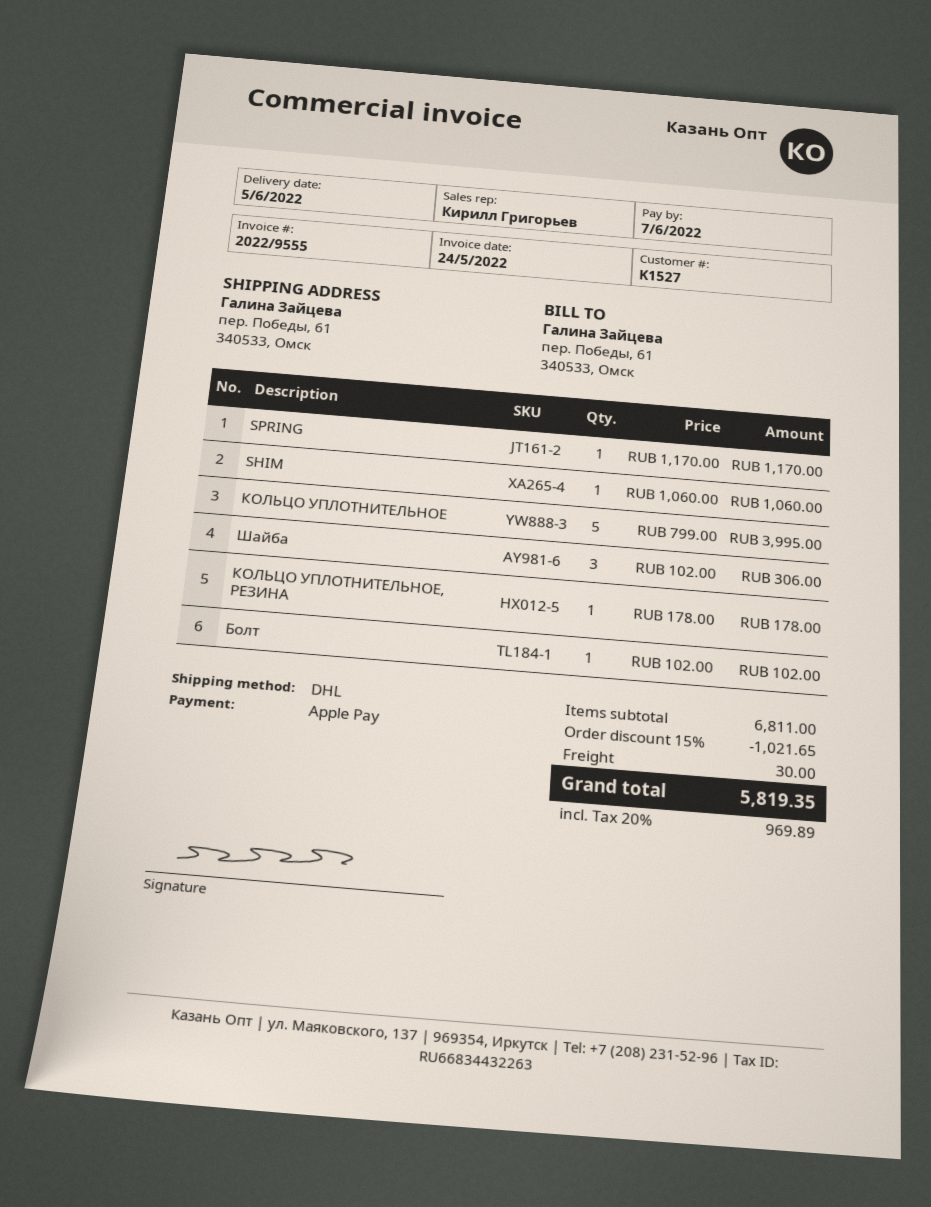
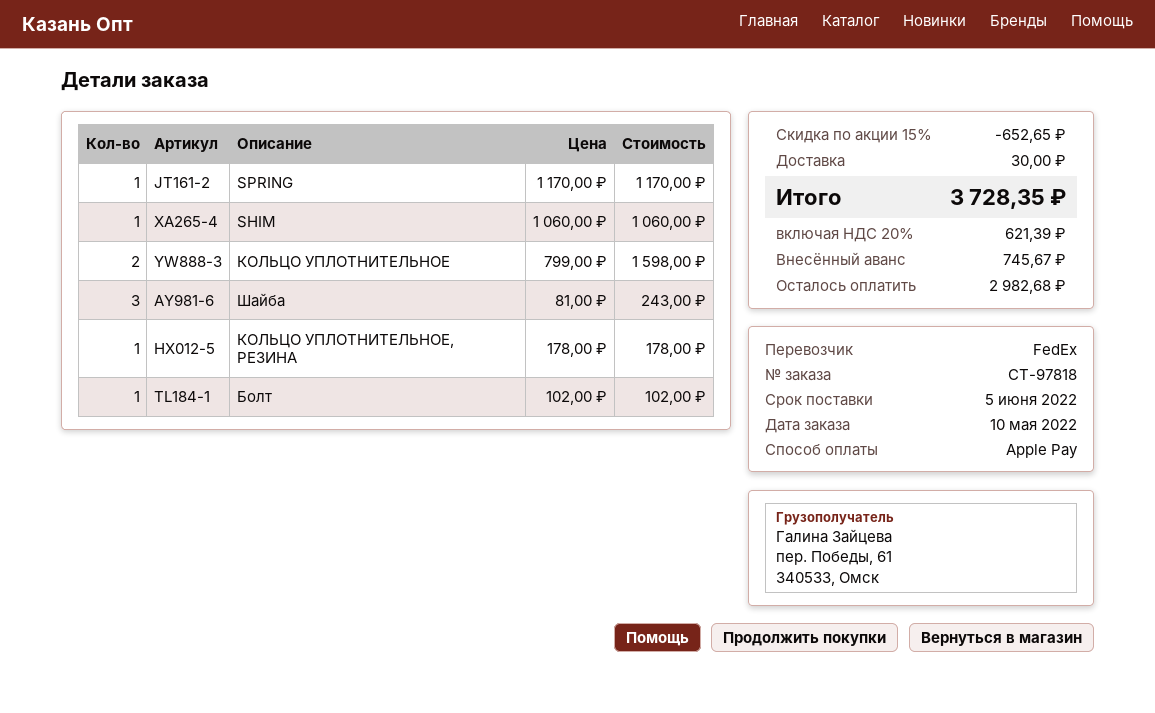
shipping method: DHL -> FedEx
КОЛЬЦО УПЛОТНИТЕЛЬНОЕ: 5 x 799.00 = 3995.00 -> 2 x 799.00 = 1598.00
Шайба: 3 x 102.00 = 306.00 -> 3 x 81.00 = 243.00
discount: 15% = 1021.65 -> 15% = 652.65
tax: 20% = 969.89 -> 20% = 621.39
total: 5819.35 -> 3728.35

